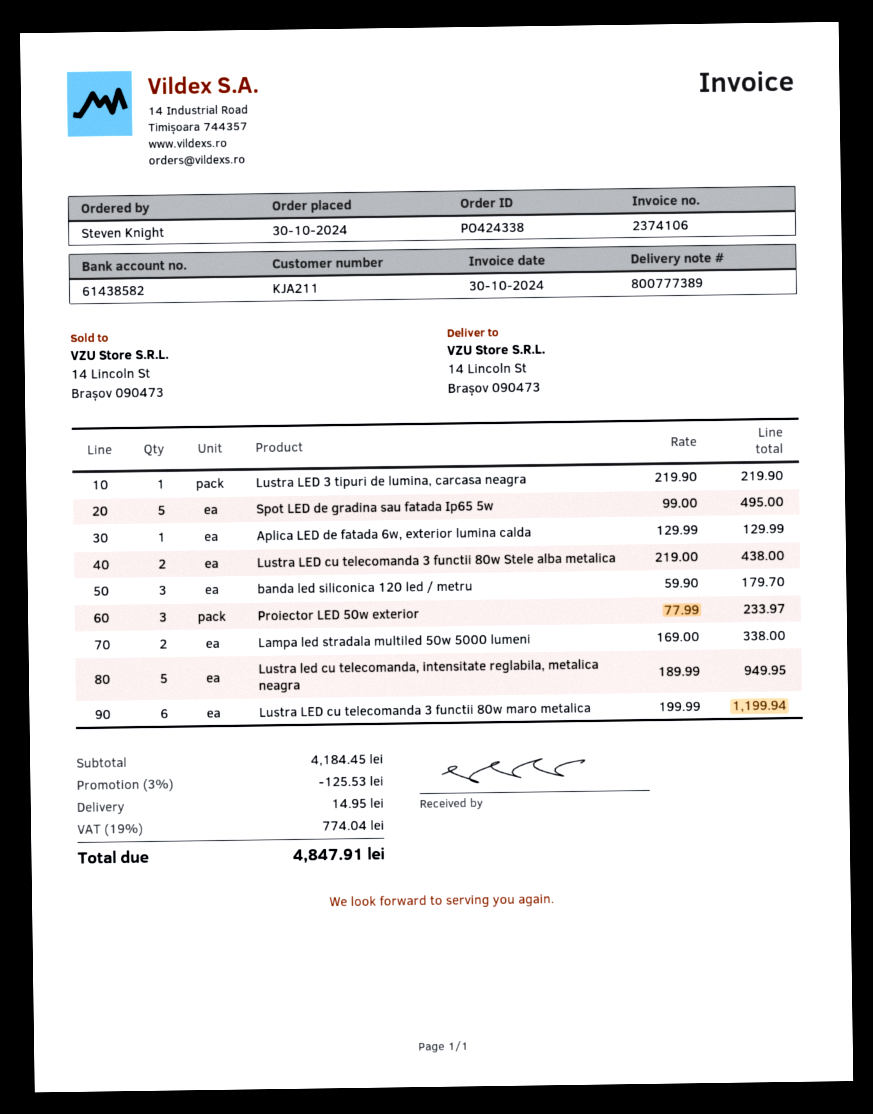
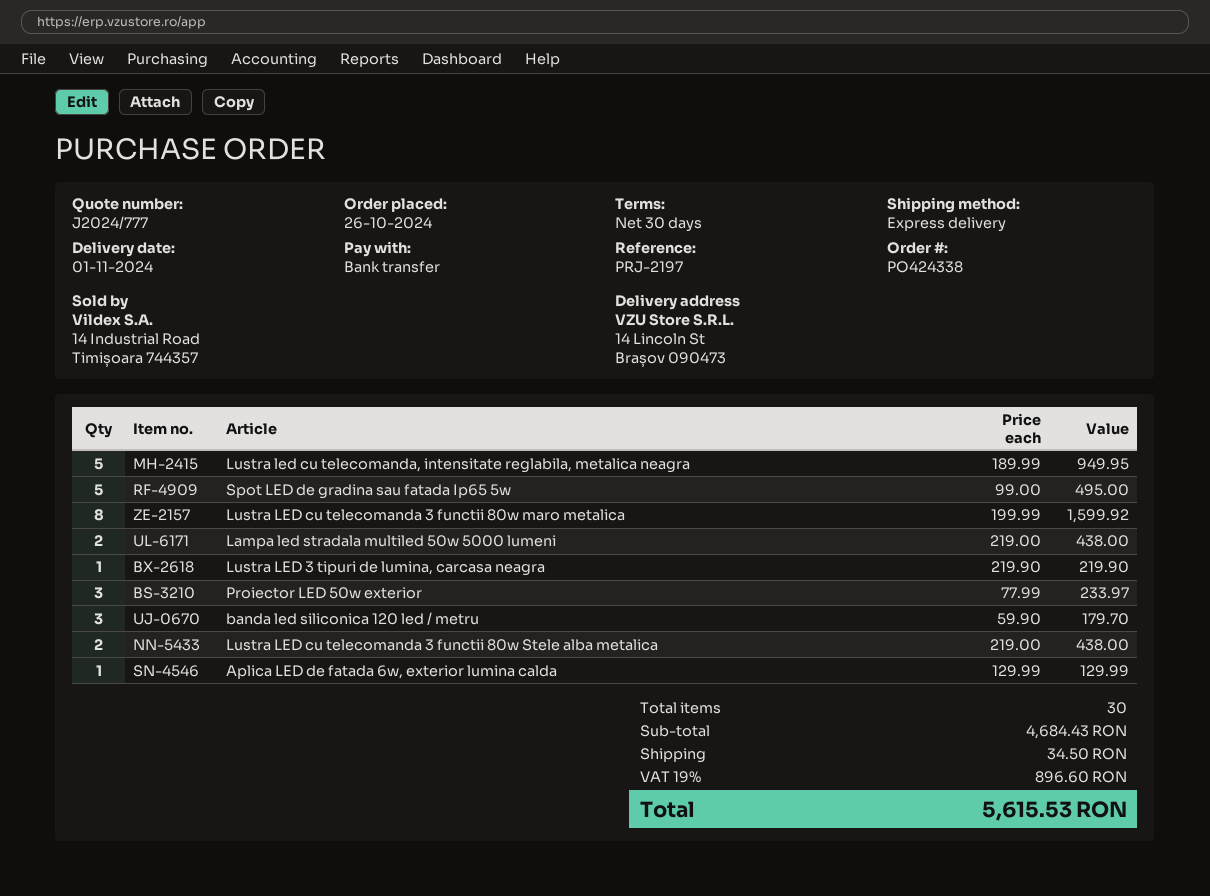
order date: 2024-10-30 -> 2024-10-26
Lampa led stradala multiled 50w 5000 lumeni: 2 x 169.00 = 338.00 -> 2 x 219.00 = 438.00
Lustra LED cu telecomanda 3 functii 80w maro metalica: 6 x 199.99 = 1199.94 -> 8 x 199.99 = 1599.92
subtotal: 4184.45 -> 4684.43
discount: 3% = 125.53 -> none
shipping: 14.95 -> 34.50
tax: 19% = 774.04 -> 19% = 896.60
total: 4847.91 -> 5615.53

